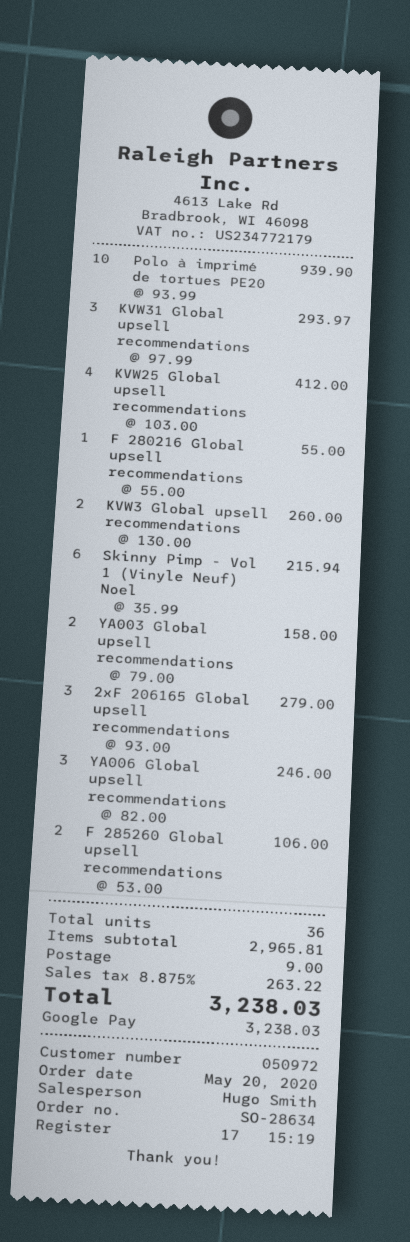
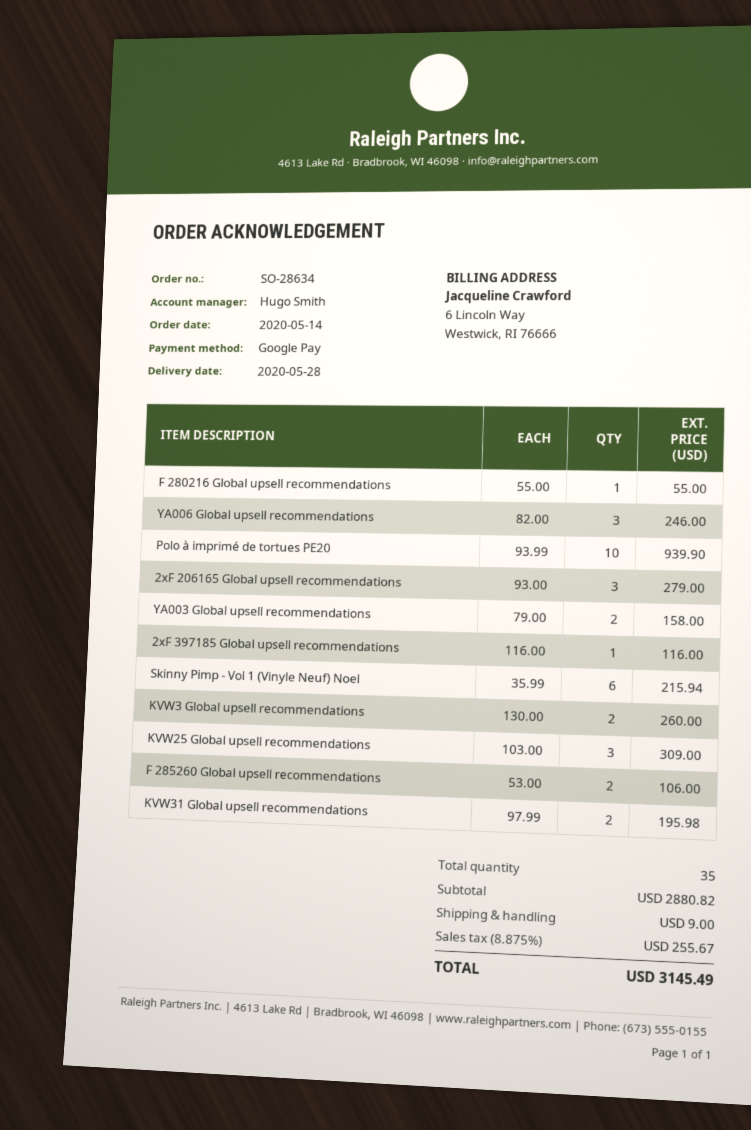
order date: 2020-05-20 -> 2020-05-14
KVW31 Global upsell recommendations: 3 x 97.99 = 293.97 -> 2 x 97.99 = 195.98
KVW25 Global upsell recommendations: 4 x 103.00 = 412.00 -> 3 x 103.00 = 309.00
2xF 397185 Global upsell recommendations: none -> 1 x 116.00 = 116.00
total quantity: 36 -> 35
subtotal: 2965.81 -> 2880.82
tax: 8.875% = 263.22 -> 8.875% = 255.67
total: 3238.03 -> 3145.49

